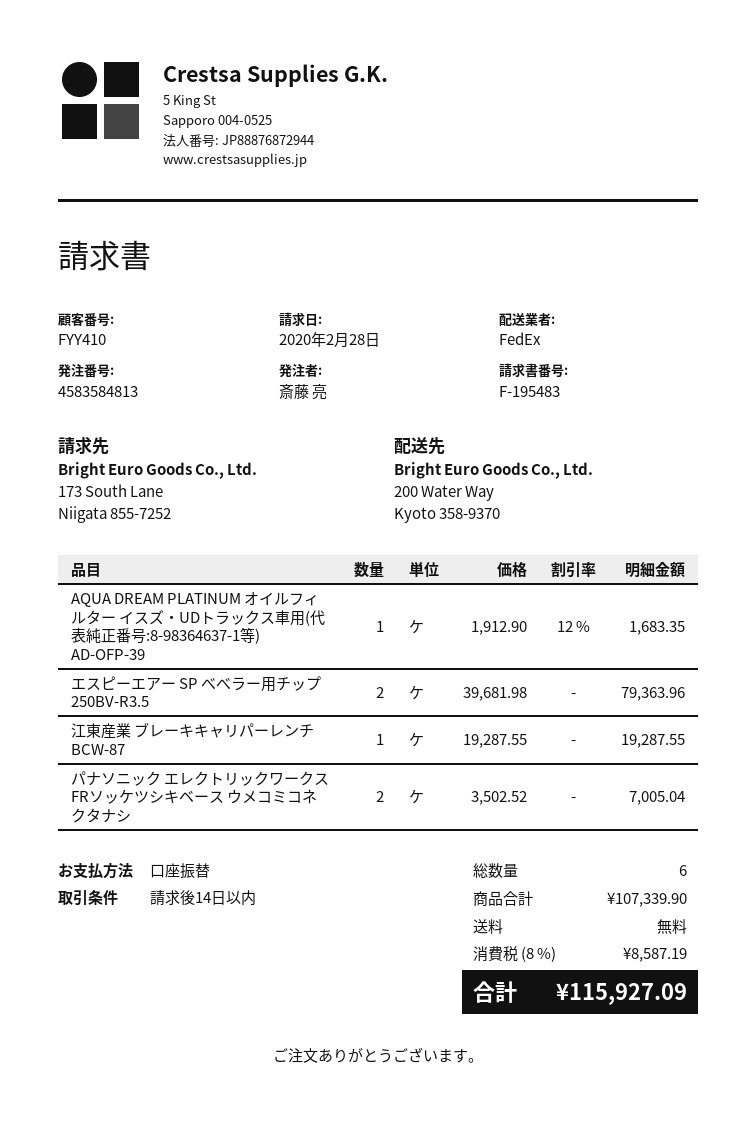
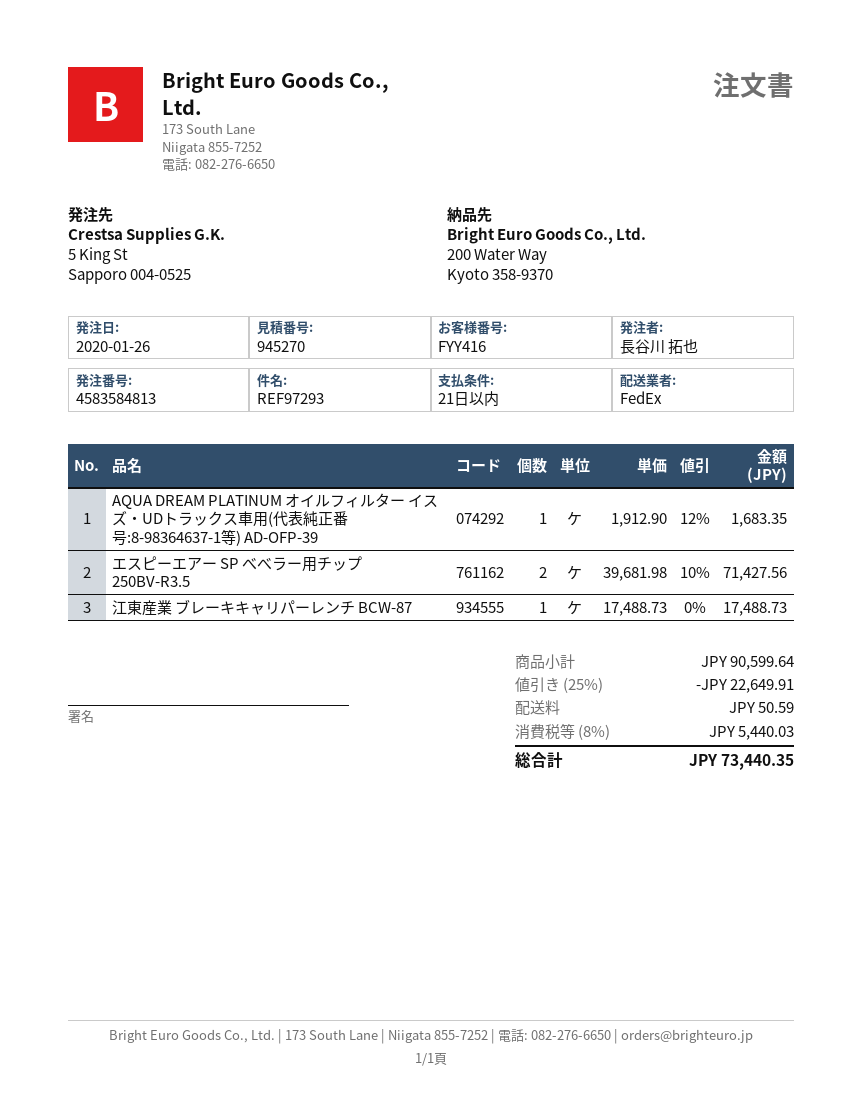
payment terms: 14 days -> 21 days
customer number: FYY410 -> FYY416
ordered by: 斎藤 亮 -> 長谷川 拓也
エスピーエアー SP べべラー用チップ 250BV-R3.5: 2 x 39681.98 = 79363.96 -> 2 x 39681.98 - 10% = 71427.56
江東産業 ブレーキキャリパーレンチ BCW-87: 1 x 19287.55 = 19287.55 -> 1 x 17488.73 = 17488.73
パナソニック エレクトリックワークス FRソッケツシキベース ウメコミコネクタナシ: 2 x 3502.52 = 7005.04 -> none
subtotal: 107339.90 -> 90599.64
discount: none -> 25% = 22649.91
shipping: 0.00 -> 50.59
tax: 8% = 8587.19 -> 8% = 5440.03
total: 115927.09 -> 73440.35

